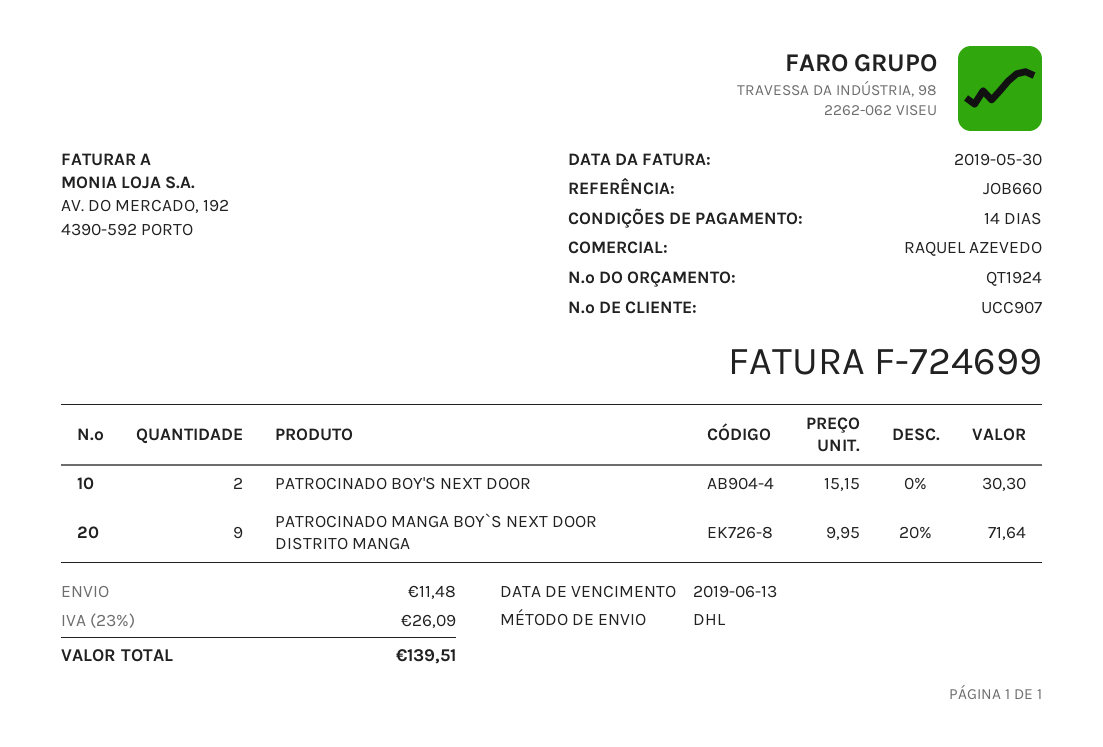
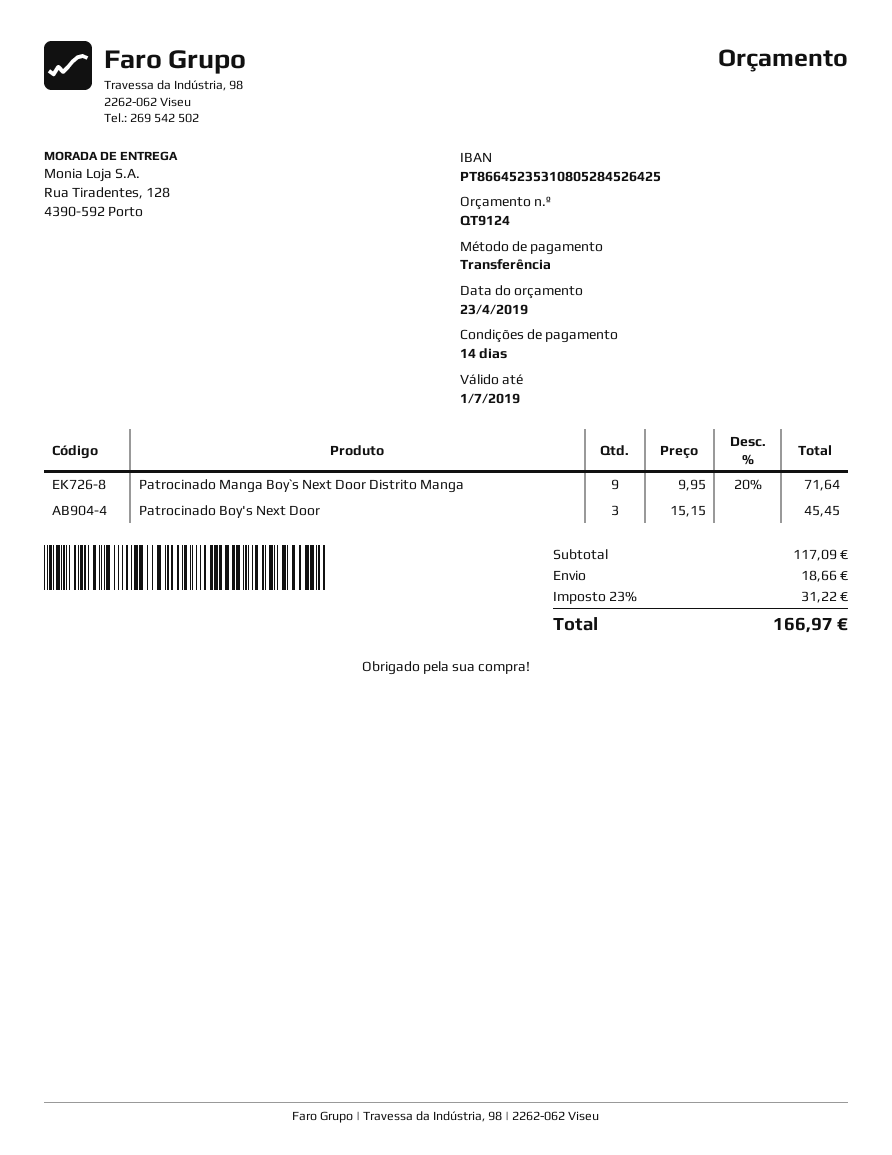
quote number: QT1924 -> QT9124
PATROCINADO BOY'S NEXT DOOR: 2 x 15.15 = 30.30 -> 3 x 15.15 = 45.45
shipping: 11.48 -> 18.66
tax: 23% = 26.09 -> 23% = 31.22
total: 139.51 -> 166.97

